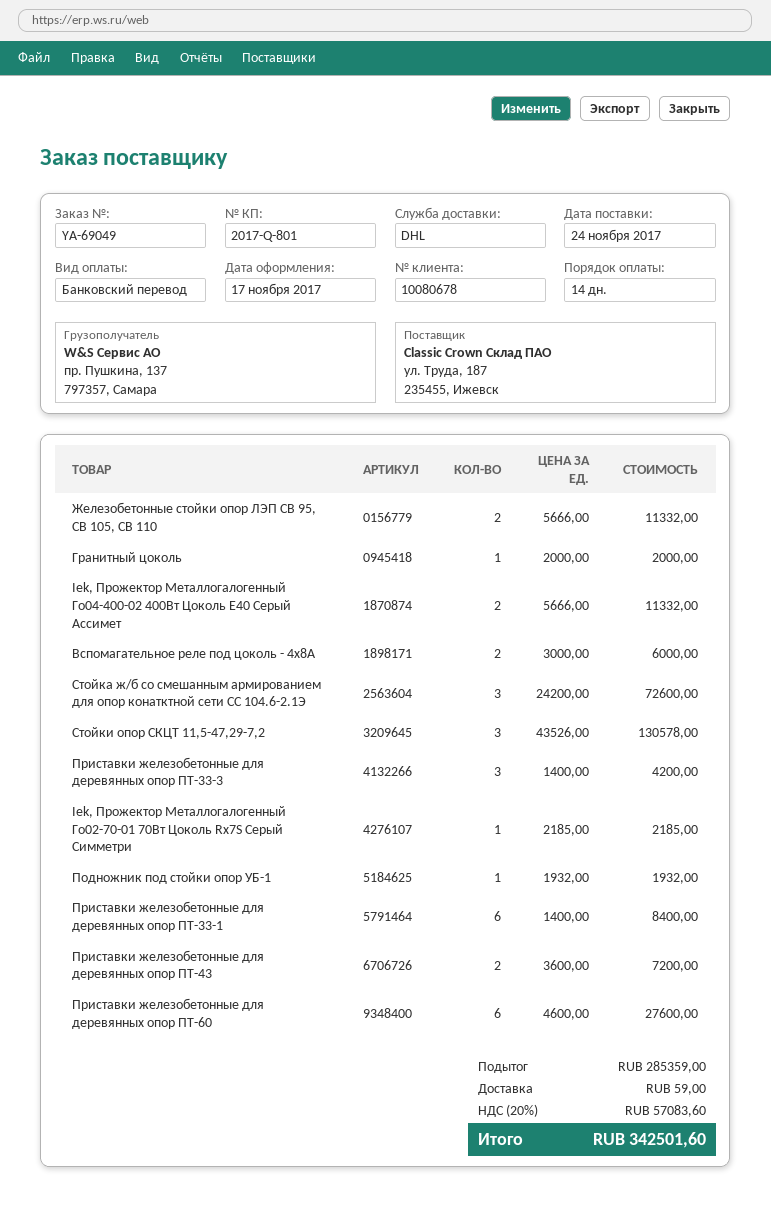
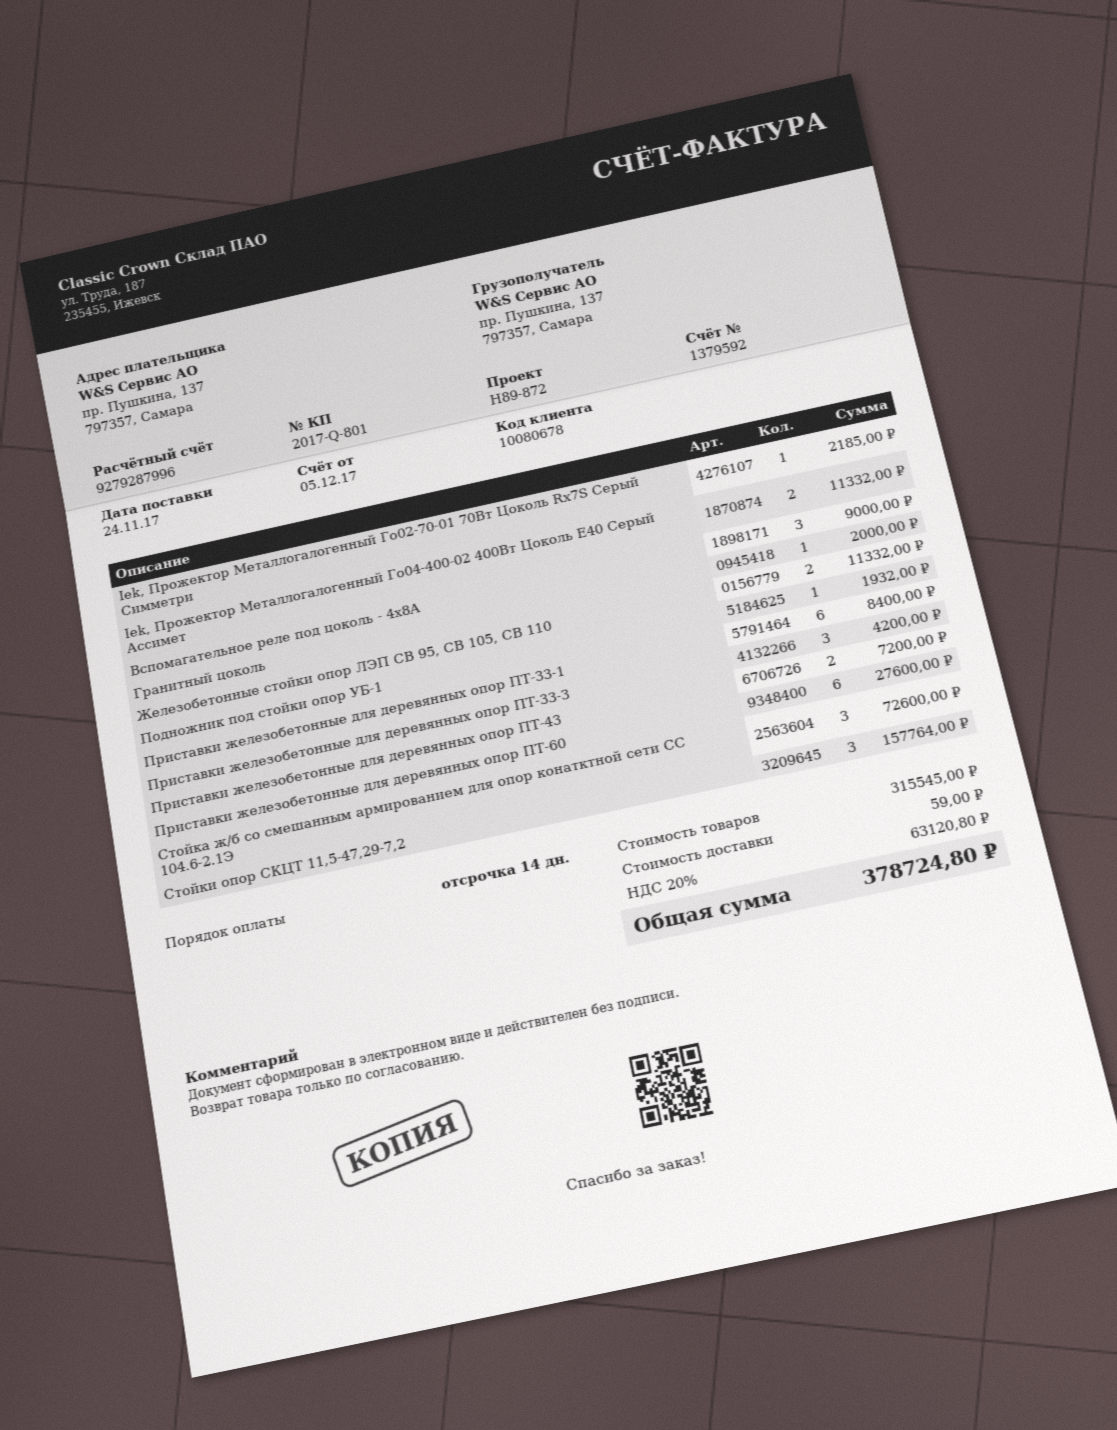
Вспомагательное реле под цоколь - 4x8A: 2 for 6000.00 -> 3 for 9000.00
Стойки опор СКЦТ 11,5-47,29-7,2: 3 for 130578.00 -> 3 for 157764.00
subtotal: 285359.00 -> 315545.00
tax: 20% = 57083.60 -> 20% = 63120.80
total: 342501.60 -> 378724.80

